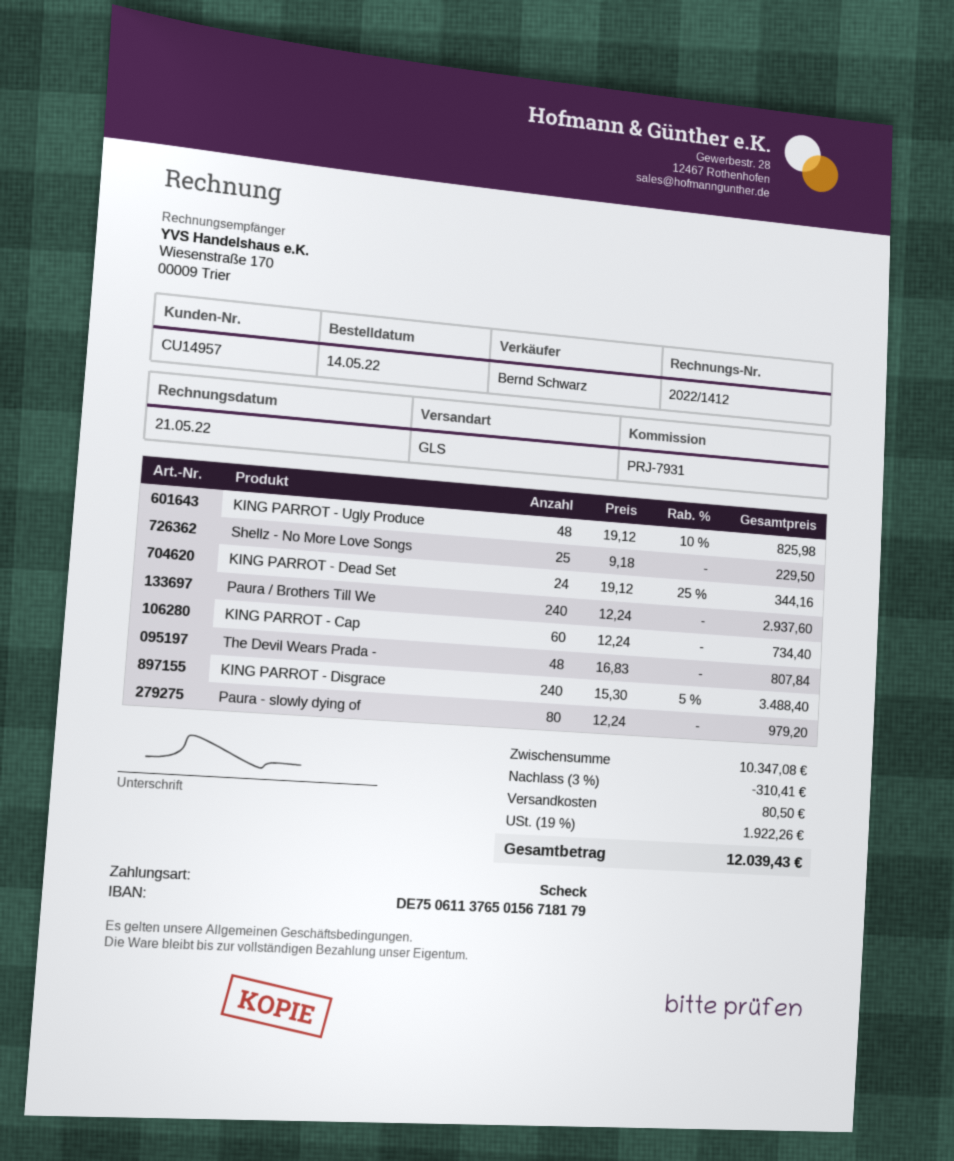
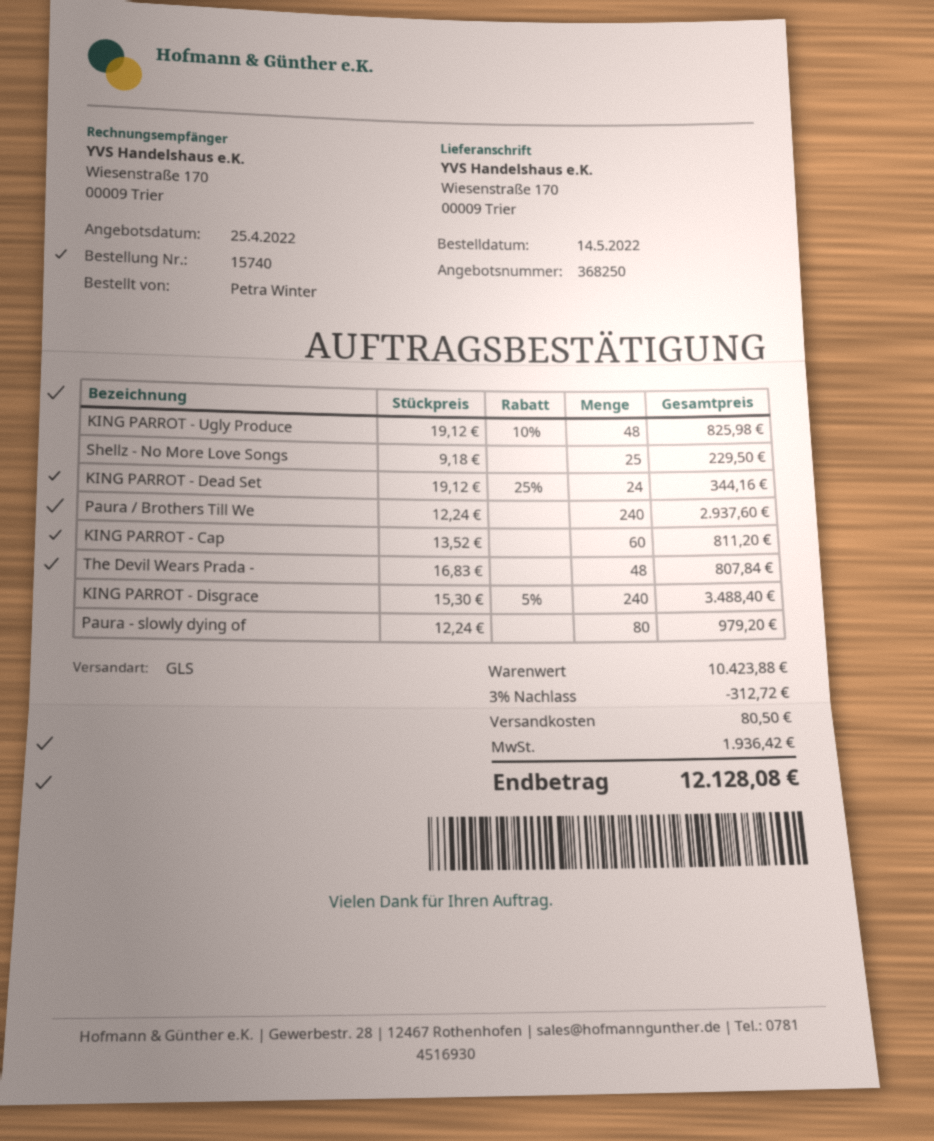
KING PARROT - Cap: 60 x 12.24 = 734.40 -> 60 x 13.52 = 811.20
subtotal: 10347.08 -> 10423.88
discount: 3% = 310.41 -> 3% = 312.72
tax: 1922.26 -> 1936.42
total: 12039.43 -> 12128.08

